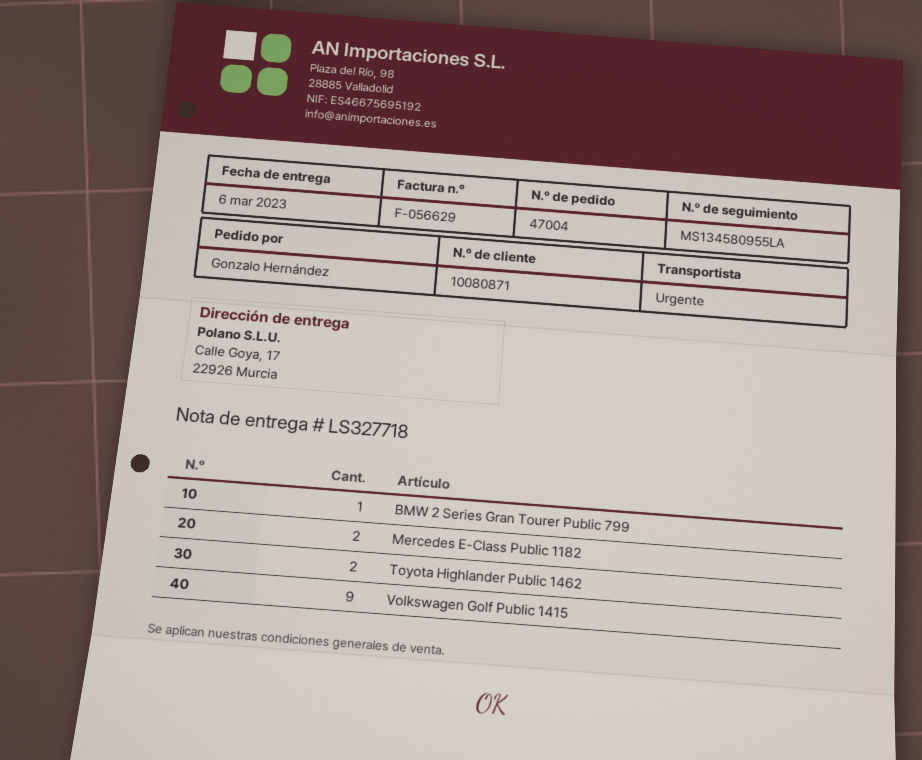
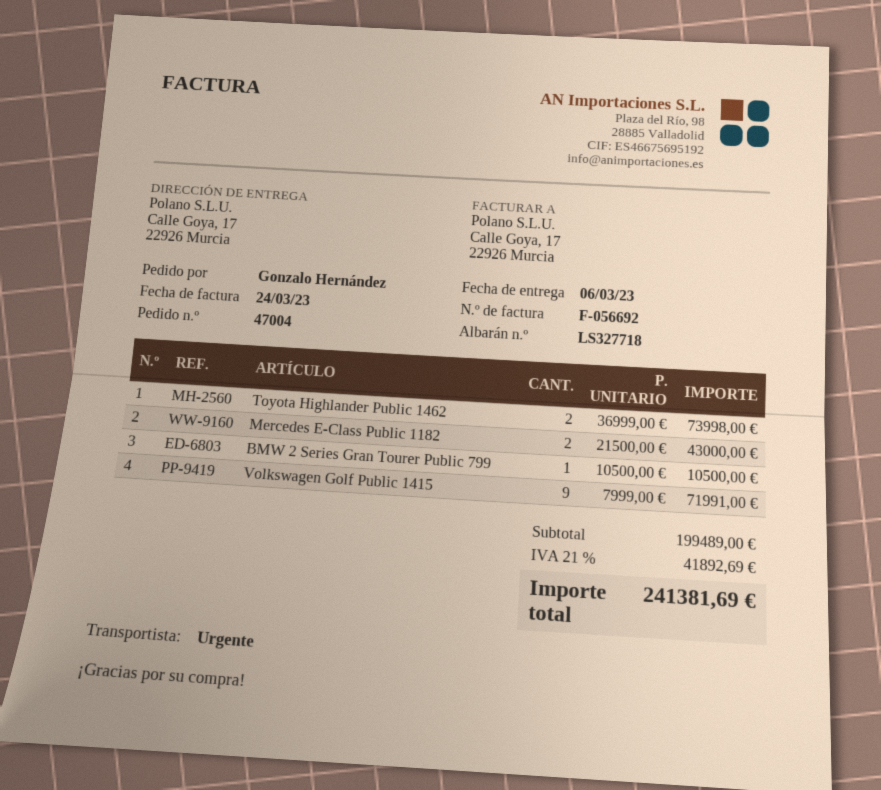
invoice number: F-056629 -> F-056692

